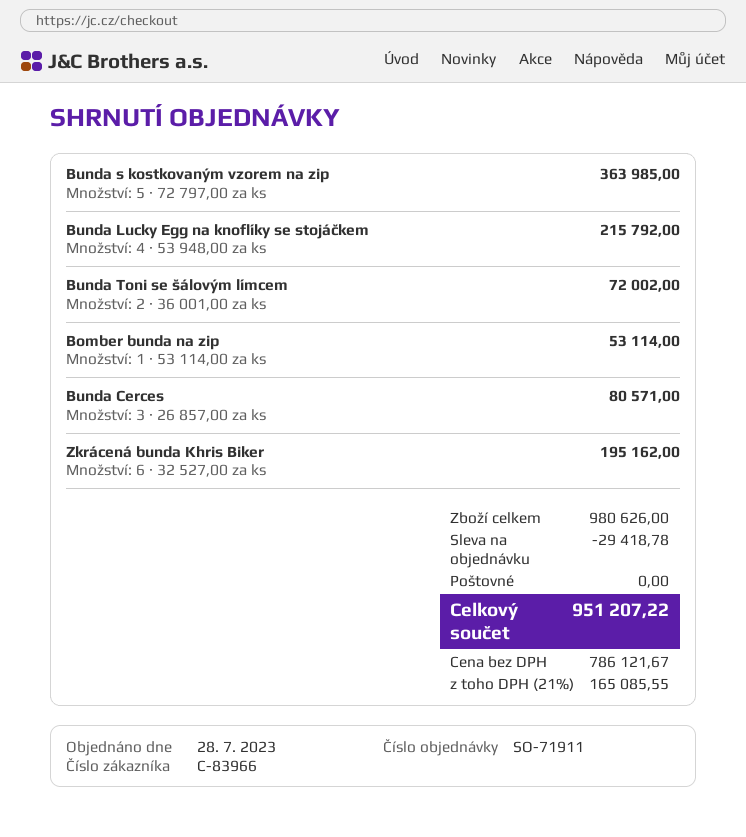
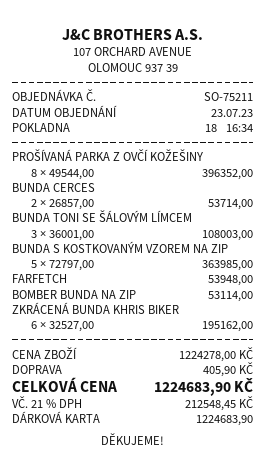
order number: SO-71911 -> SO-75211
order date: 2023-07-28 -> 2023-07-23
Bunda Lucky Egg na knoflíky se stojáčkem: 4 x 53948.00 = 215792.00 -> none
Bunda Toni se šálovým límcem: 2 x 36001.00 = 72002.00 -> 3 x 36001.00 = 108003.00
Bunda Cerces: 3 x 26857.00 = 80571.00 -> 2 x 26857.00 = 53714.00
PROŠÍVANÁ PARKA Z OVČÍ KOŽEŠINY: none -> 8 x 49544.00 = 396352.00
FARFETCH: none -> 1 x 53948.00 = 53948.00
subtotal: 980626.00 -> 1224278.00
discount: 29418.78 -> none
shipping: 0.00 -> 405.90
tax: 21% = 165085.55 -> 21% = 212548.45
total: 951207.22 -> 1224683.90

